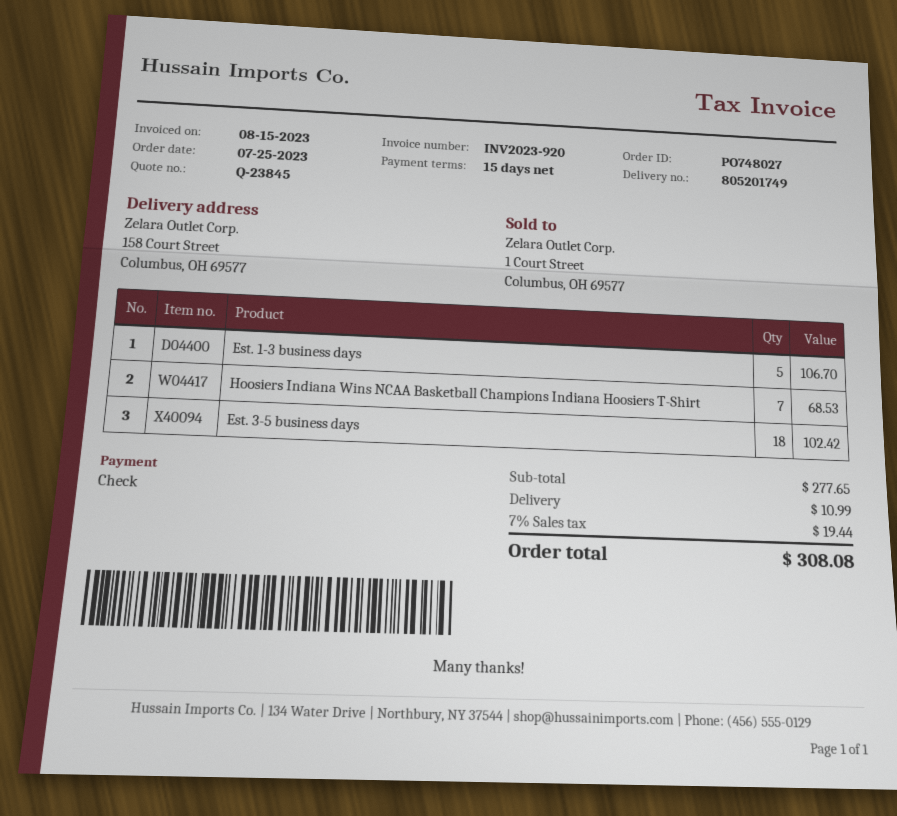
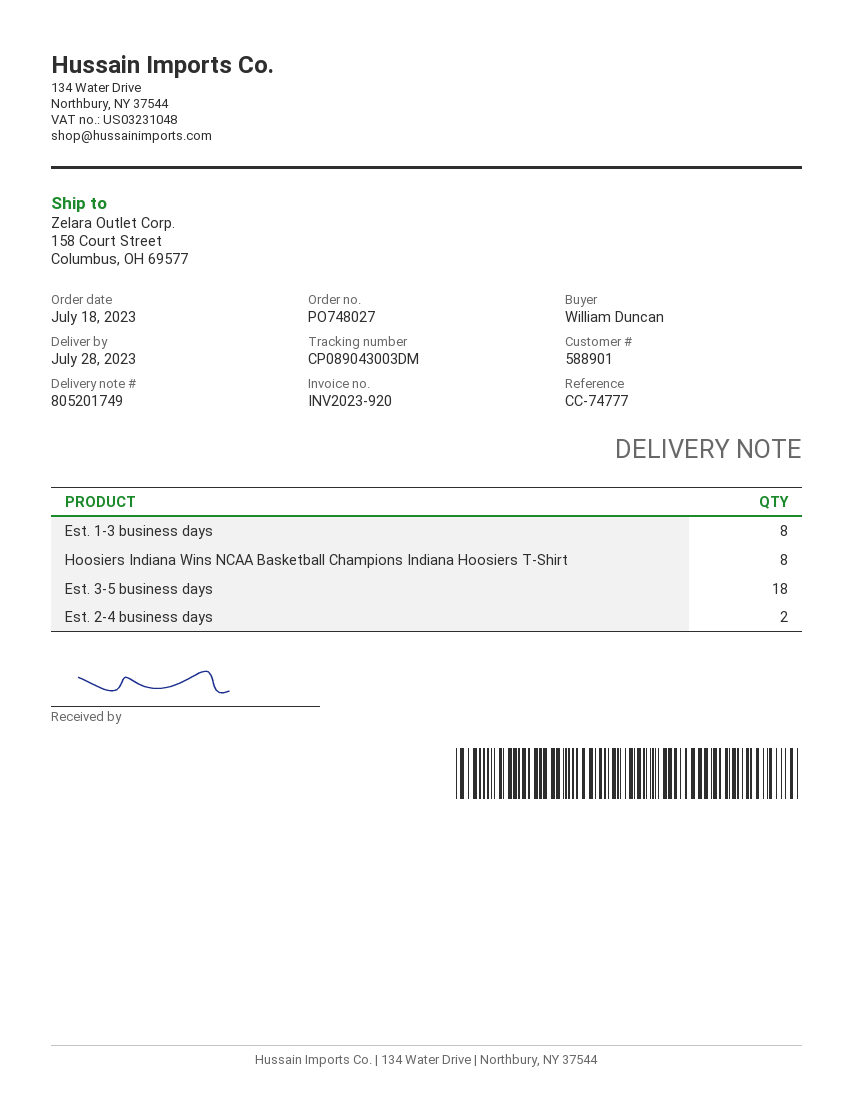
order date: 2023-07-25 -> 2023-07-18
Est. 1-3 business days: 5 -> 8
Hoosiers Indiana Wins NCAA Basketball Champions Indiana Hoosiers T-Shirt: 7 -> 8
Est. 2-4 business days: none -> 2

